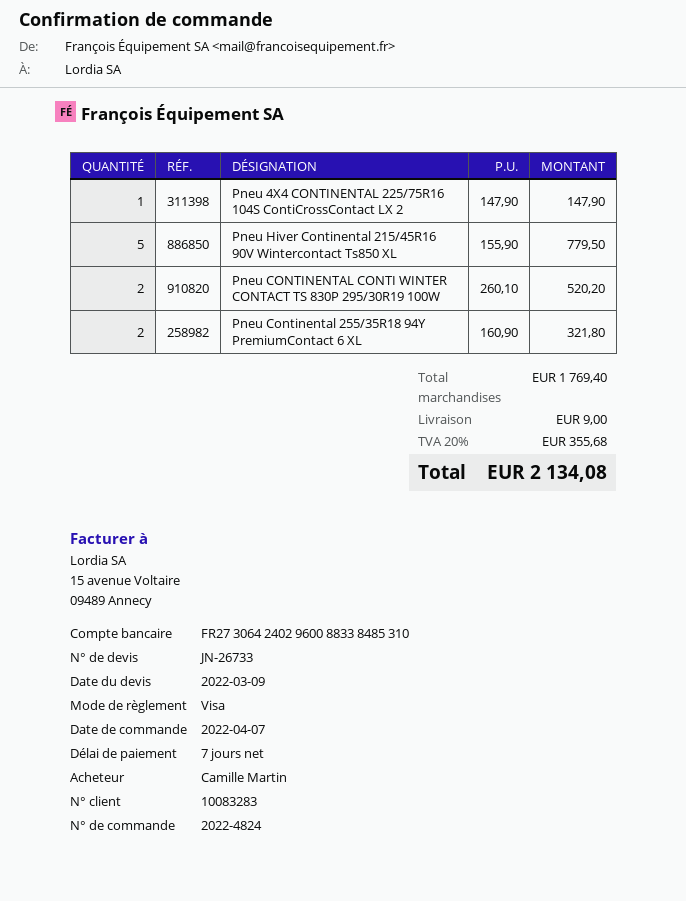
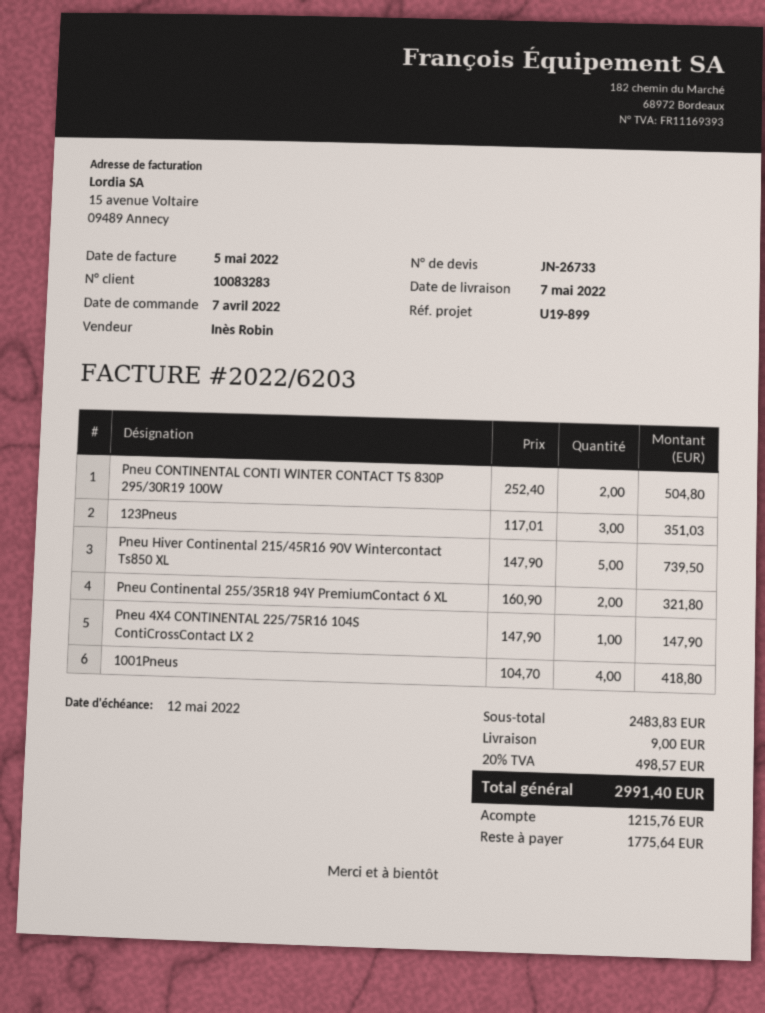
Pneu Hiver Continental 215/45R16 90V Wintercontact Ts850 XL: 5 x 155.90 = 779.50 -> 5 x 147.90 = 739.50
Pneu CONTINENTAL CONTI WINTER CONTACT TS 830P 295/30R19 100W: 2 x 260.10 = 520.20 -> 2 x 252.40 = 504.80
123Pneus: none -> 3 x 117.01 = 351.03
1001Pneus: none -> 4 x 104.70 = 418.80
subtotal: 1769.40 -> 2483.83
tax: 20% = 355.68 -> 20% = 498.57
total: 2134.08 -> 2991.40

